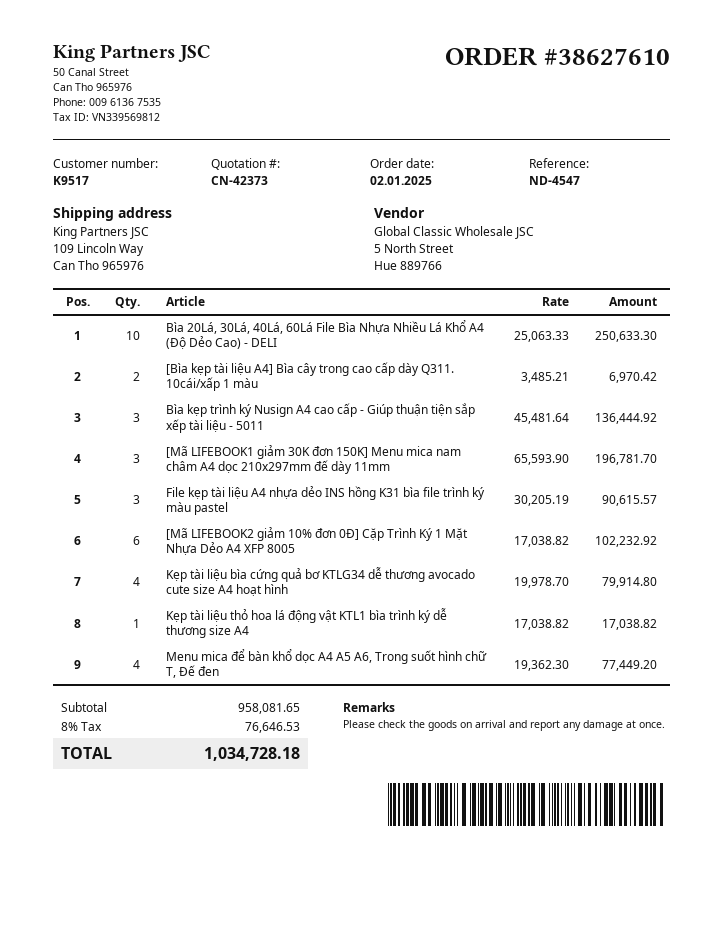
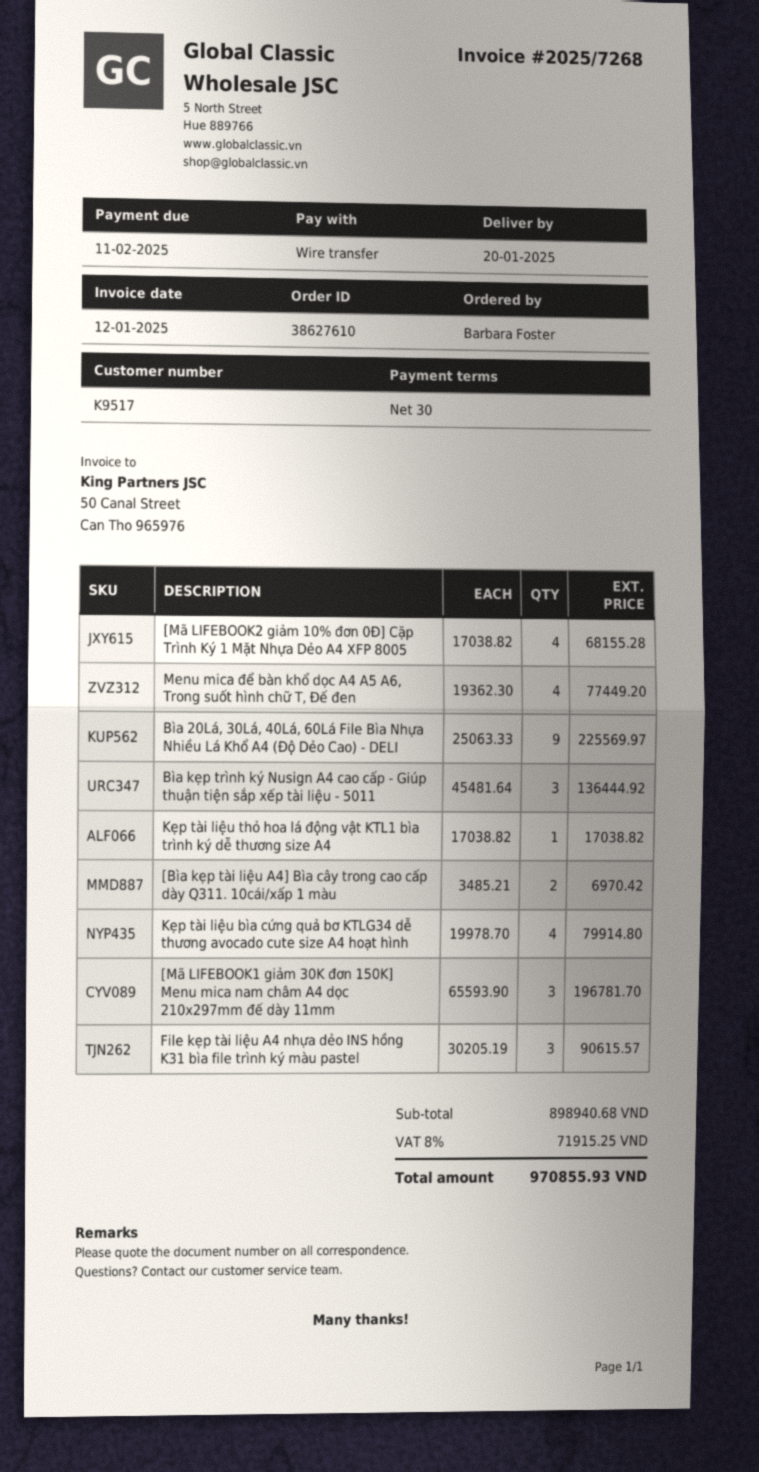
Bìa 20Lá, 30Lá, 40Lá, 60Lá File Bìa Nhựa Nhiều Lá Khổ A4 (Độ Dẻo Cao) - DELI: 10 x 25063.33 = 250633.30 -> 9 x 25063.33 = 225569.97
[Mã LIFEBOOK2 giảm 10% đơn 0Đ] Cặp Trình Ký 1 Mặt Nhựa Dẻo A4 XFP 8005: 6 x 17038.82 = 102232.92 -> 4 x 17038.82 = 68155.28
subtotal: 958081.65 -> 898940.68
tax: 8% = 76646.53 -> 8% = 71915.25
total: 1034728.18 -> 970855.93

